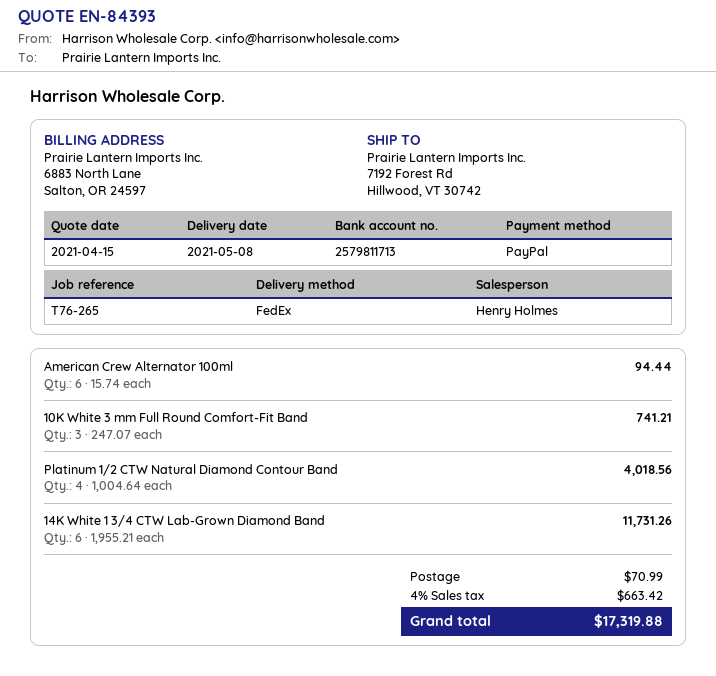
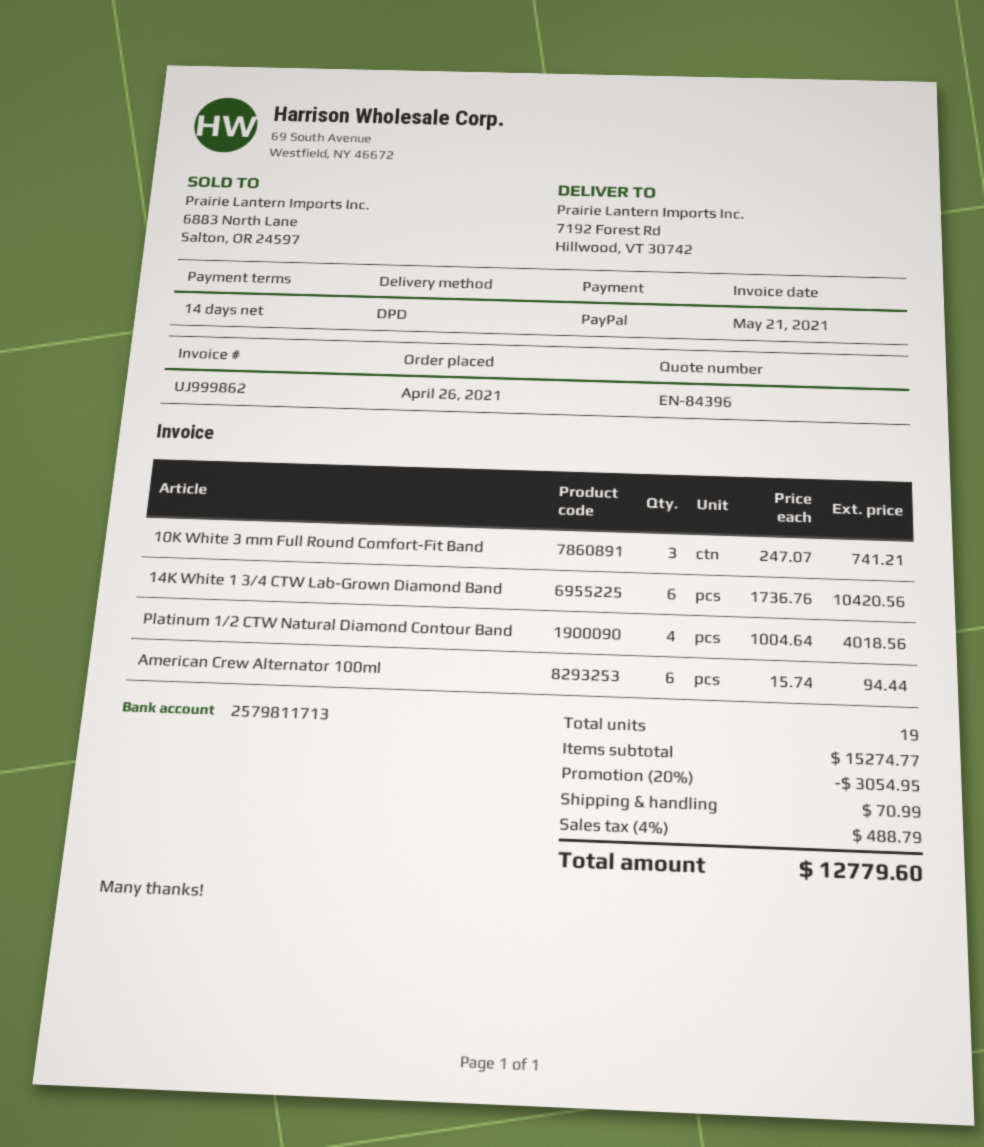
quote number: EN-84393 -> EN-84396
shipping method: FedEx -> DPD
14K White 1 3/4 CTW Lab-Grown Diamond Band: 6 x 1955.21 = 11731.26 -> 6 x 1736.76 = 10420.56
discount: none -> 20% = 3054.95
tax: 4% = 663.42 -> 4% = 488.79
total: 17319.88 -> 12779.60

